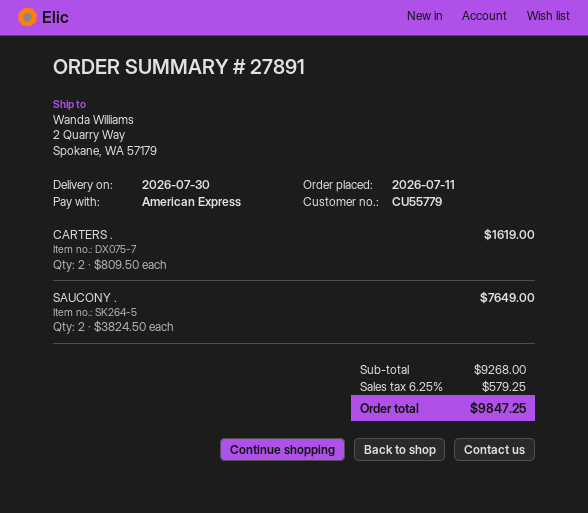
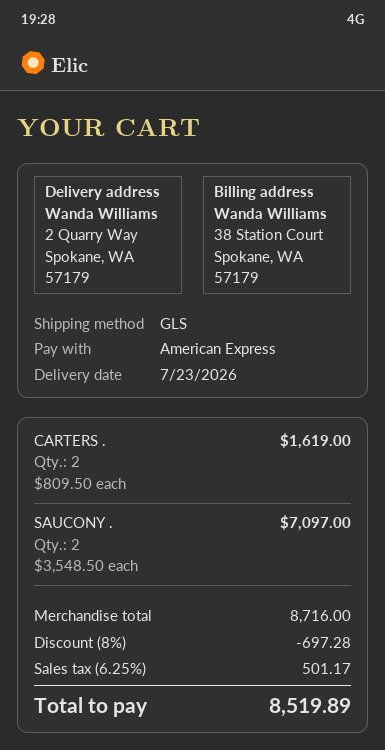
delivery date: 2026-07-30 -> 2026-07-23
SAUCONY .: 2 x 3824.50 = 7649.00 -> 2 x 3548.50 = 7097.00
subtotal: 9268.00 -> 8716.00
discount: none -> 8% = 697.28
tax: 6.25% = 579.25 -> 6.25% = 501.17
total: 9847.25 -> 8519.89

